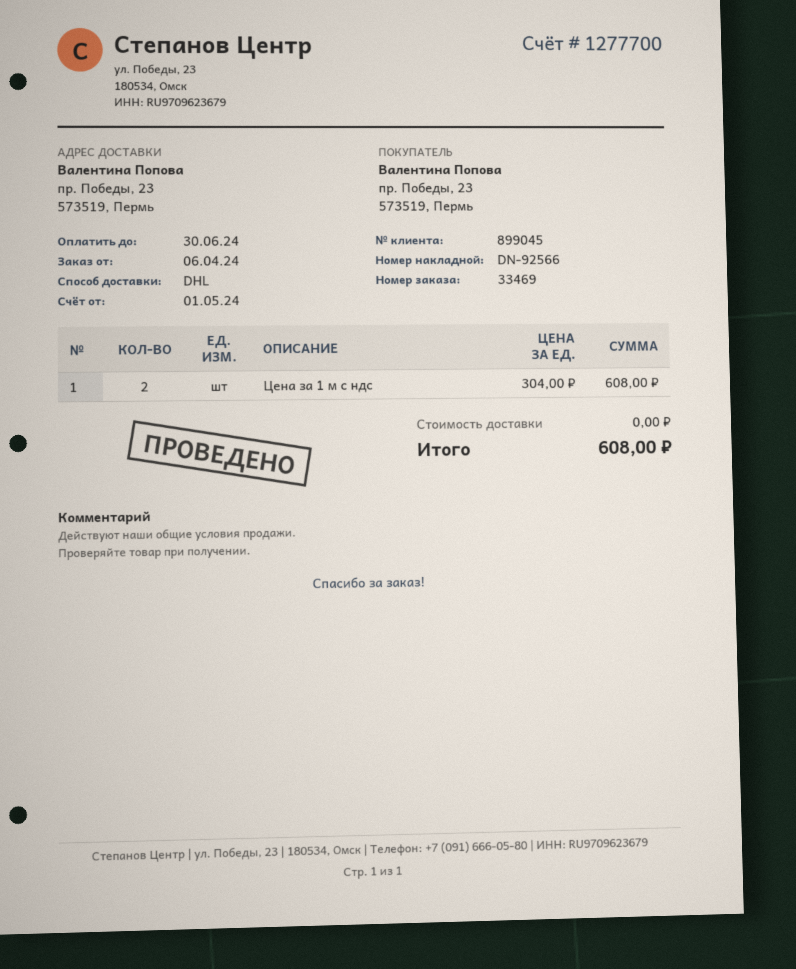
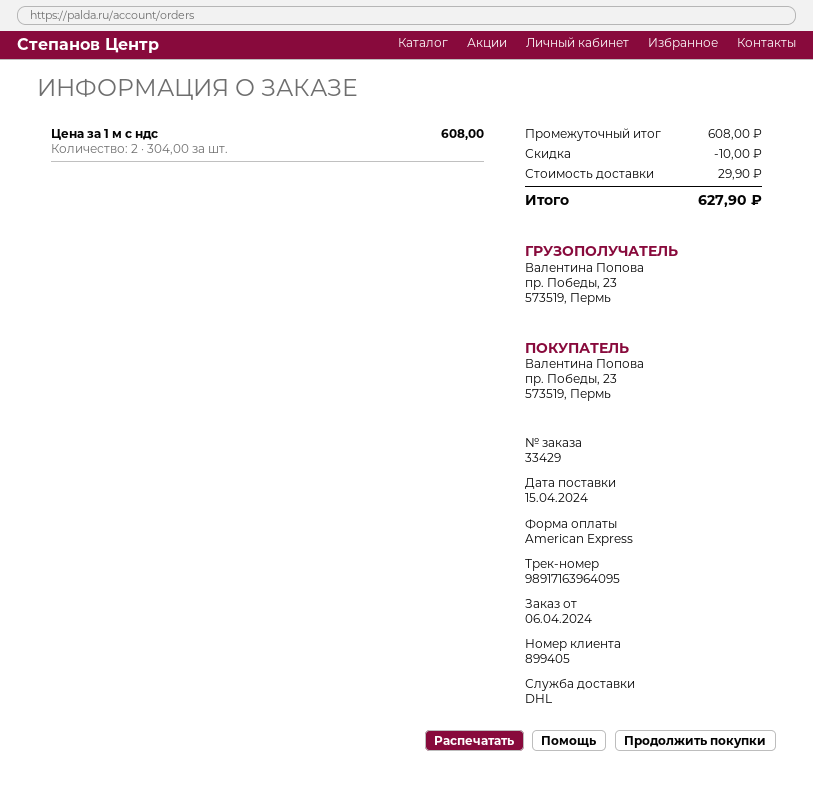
order number: 33469 -> 33429
customer number: 899045 -> 899405
discount: none -> 10.00
shipping: 0.00 -> 29.90
total: 608.00 -> 627.90

